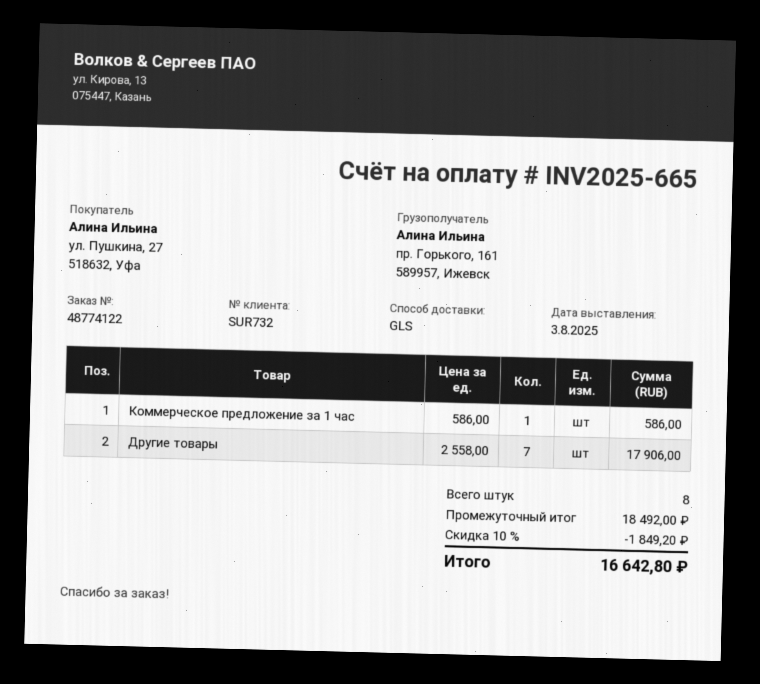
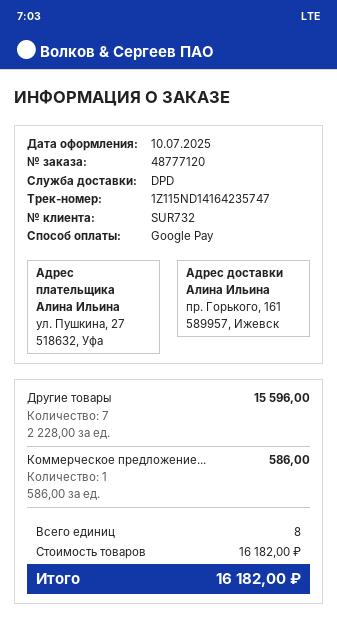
order number: 48774122 -> 48777120
shipping method: GLS -> DPD
Другие товары: 7 x 2558.00 = 17906.00 -> 7 x 2228.00 = 15596.00
subtotal: 18492.00 -> 16182.00
discount: 10% = 1849.20 -> none
total: 16642.80 -> 16182.00

